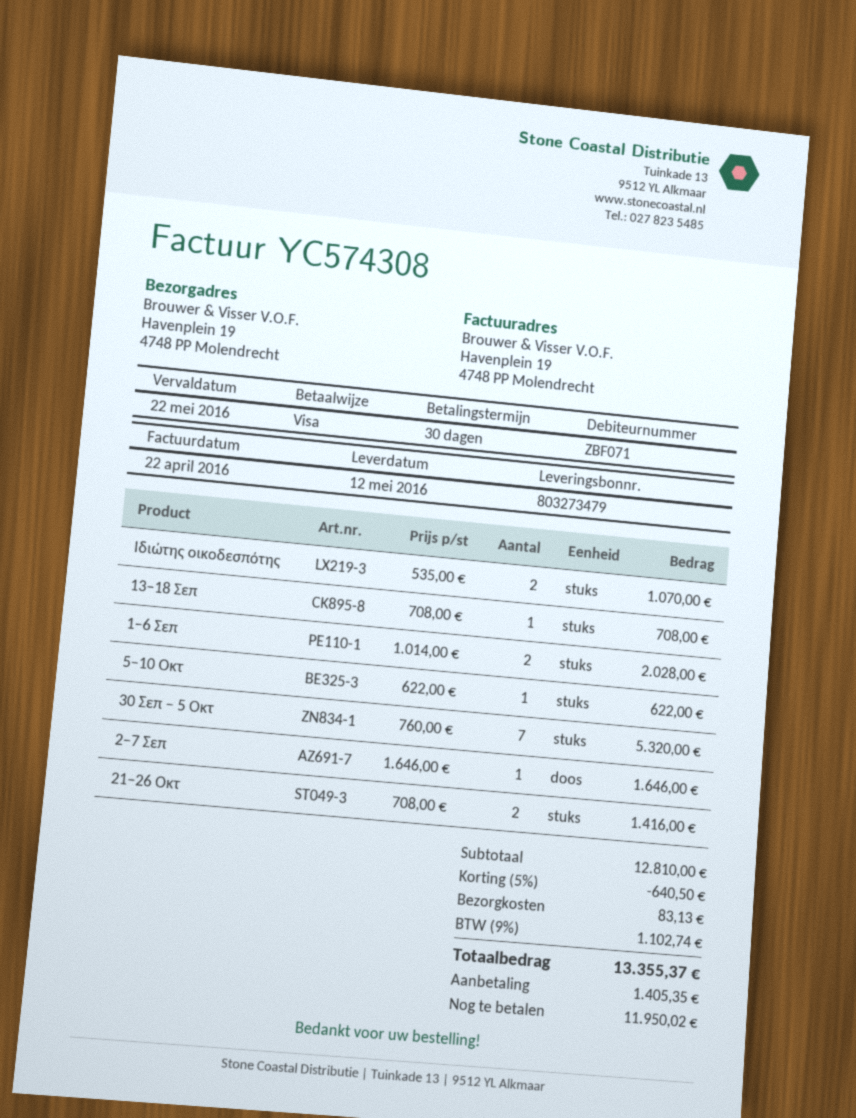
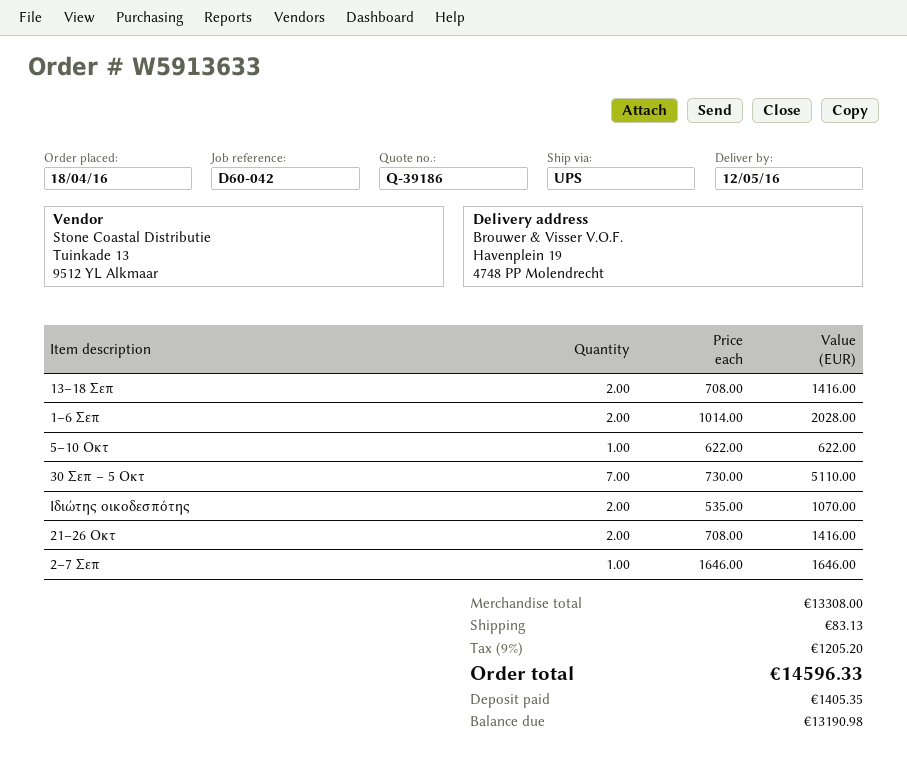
13–18 Σεπ: 1 x 708.00 = 708.00 -> 2 x 708.00 = 1416.00
30 Σεπ – 5 Οκτ: 7 x 760.00 = 5320.00 -> 7 x 730.00 = 5110.00
subtotal: 12810.00 -> 13308.00
discount: 5% = 640.50 -> none
tax: 9% = 1102.74 -> 9% = 1205.20
total: 13355.37 -> 14596.33
balance: 11950.02 -> 13190.98

